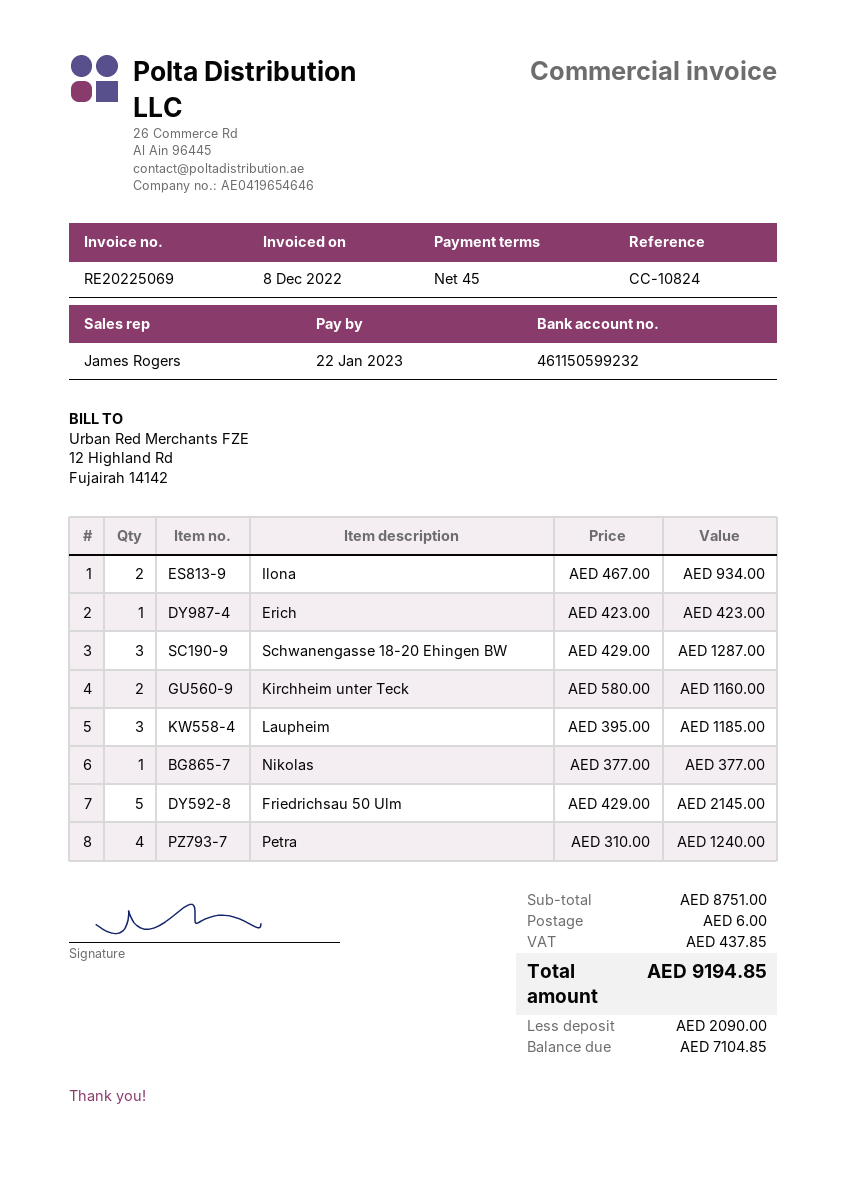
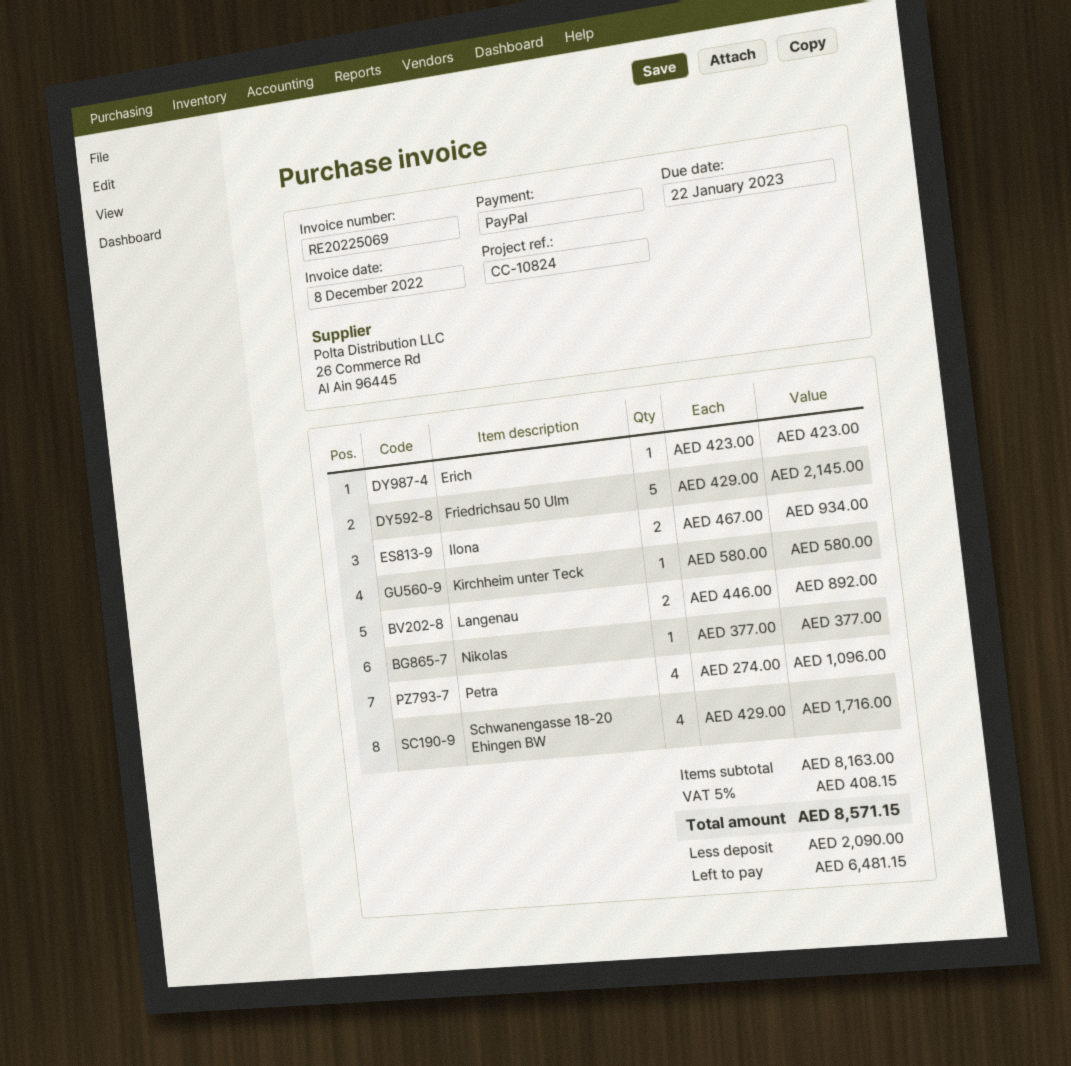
Schwanengasse 18-20 Ehingen BW: 3 x 429.00 = 1287.00 -> 4 x 429.00 = 1716.00
Kirchheim unter Teck: 2 x 580.00 = 1160.00 -> 1 x 580.00 = 580.00
Laupheim: 3 x 395.00 = 1185.00 -> none
Petra: 4 x 310.00 = 1240.00 -> 4 x 274.00 = 1096.00
Langenau: none -> 2 x 446.00 = 892.00
subtotal: 8751.00 -> 8163.00
shipping: 6.00 -> none
tax: 437.85 -> 408.15
total: 9194.85 -> 8571.15
balance: 7104.85 -> 6481.15

